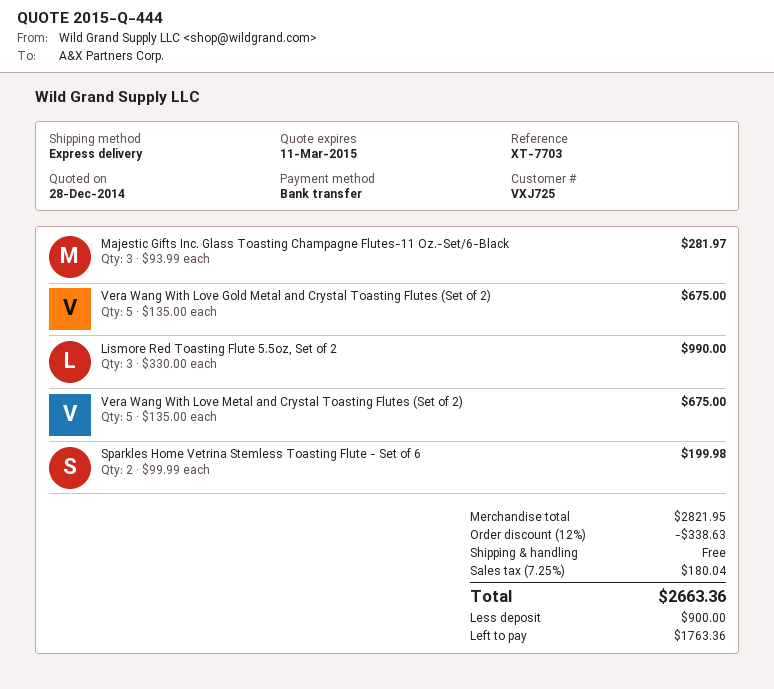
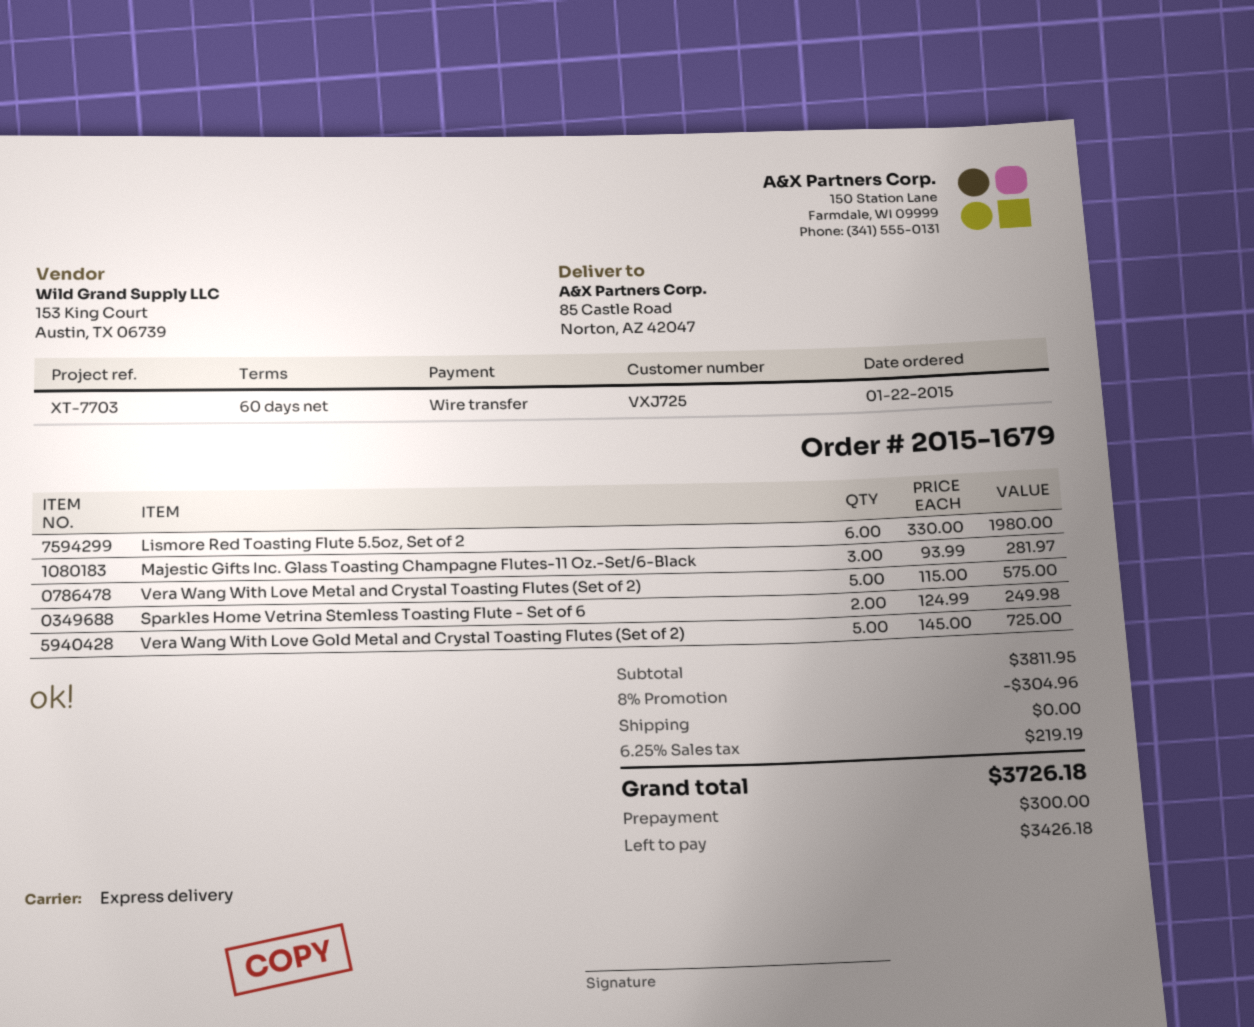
Vera Wang With Love Gold Metal and Crystal Toasting Flutes (Set of 2): 5 x 135.00 = 675.00 -> 5 x 145.00 = 725.00
Lismore Red Toasting Flute 5.5oz, Set of 2: 3 x 330.00 = 990.00 -> 6 x 330.00 = 1980.00
Vera Wang With Love Metal and Crystal Toasting Flutes (Set of 2): 5 x 135.00 = 675.00 -> 5 x 115.00 = 575.00
Sparkles Home Vetrina Stemless Toasting Flute - Set of 6: 2 x 99.99 = 199.98 -> 2 x 124.99 = 249.98
subtotal: 2821.95 -> 3811.95
discount: 12% = 338.63 -> 8% = 304.96
tax: 7.25% = 180.04 -> 6.25% = 219.19
total: 2663.36 -> 3726.18
deposit: 900.00 -> 300.00
balance: 1763.36 -> 3426.18

